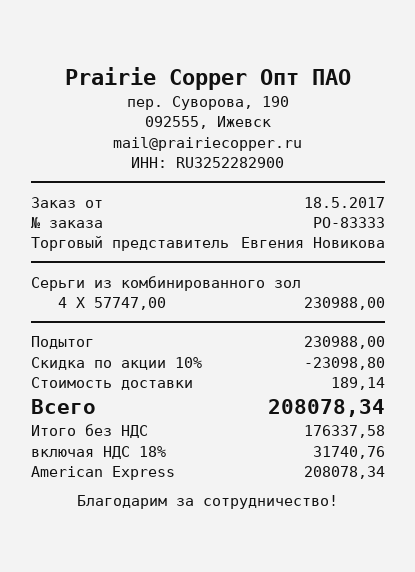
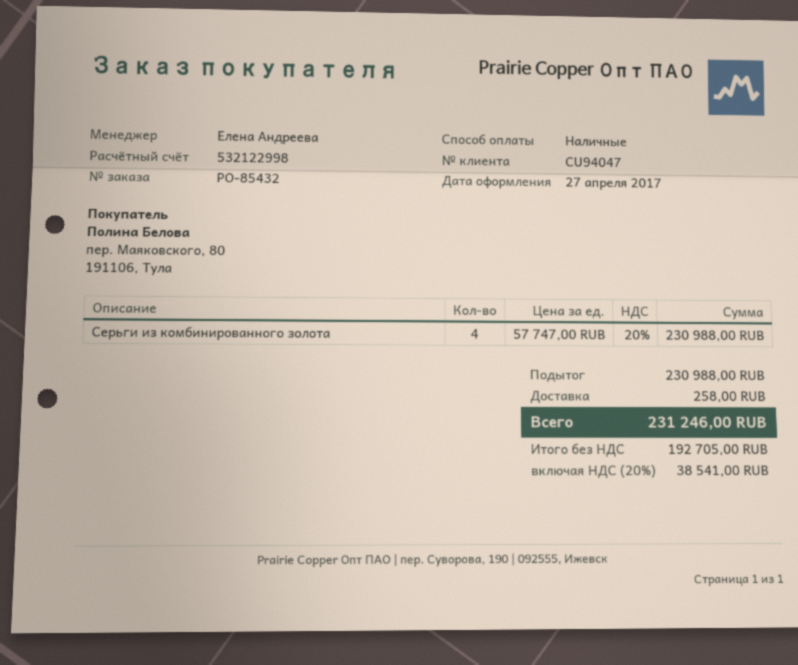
order number: PO-83333 -> PO-85432
order date: 2017-05-18 -> 2017-04-27
sales rep: Евгения Новикова -> Елена Андреева
payment method: American Express -> cash
discount: 10% = 23098.80 -> none
shipping: 189.14 -> 258.00
net: 176337.58 -> 192705.00
tax: 18% = 31740.76 -> 20% = 38541.00
total: 208078.34 -> 231246.00

